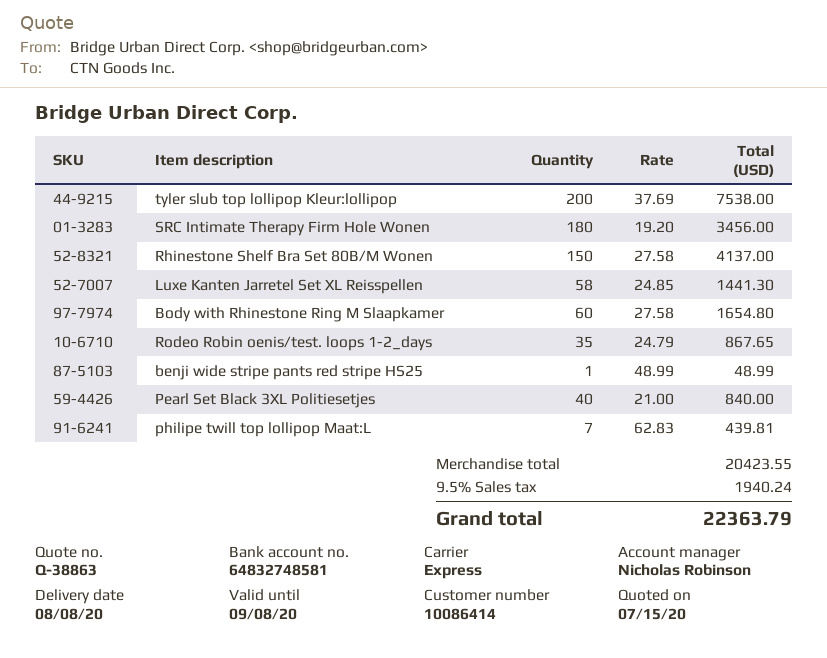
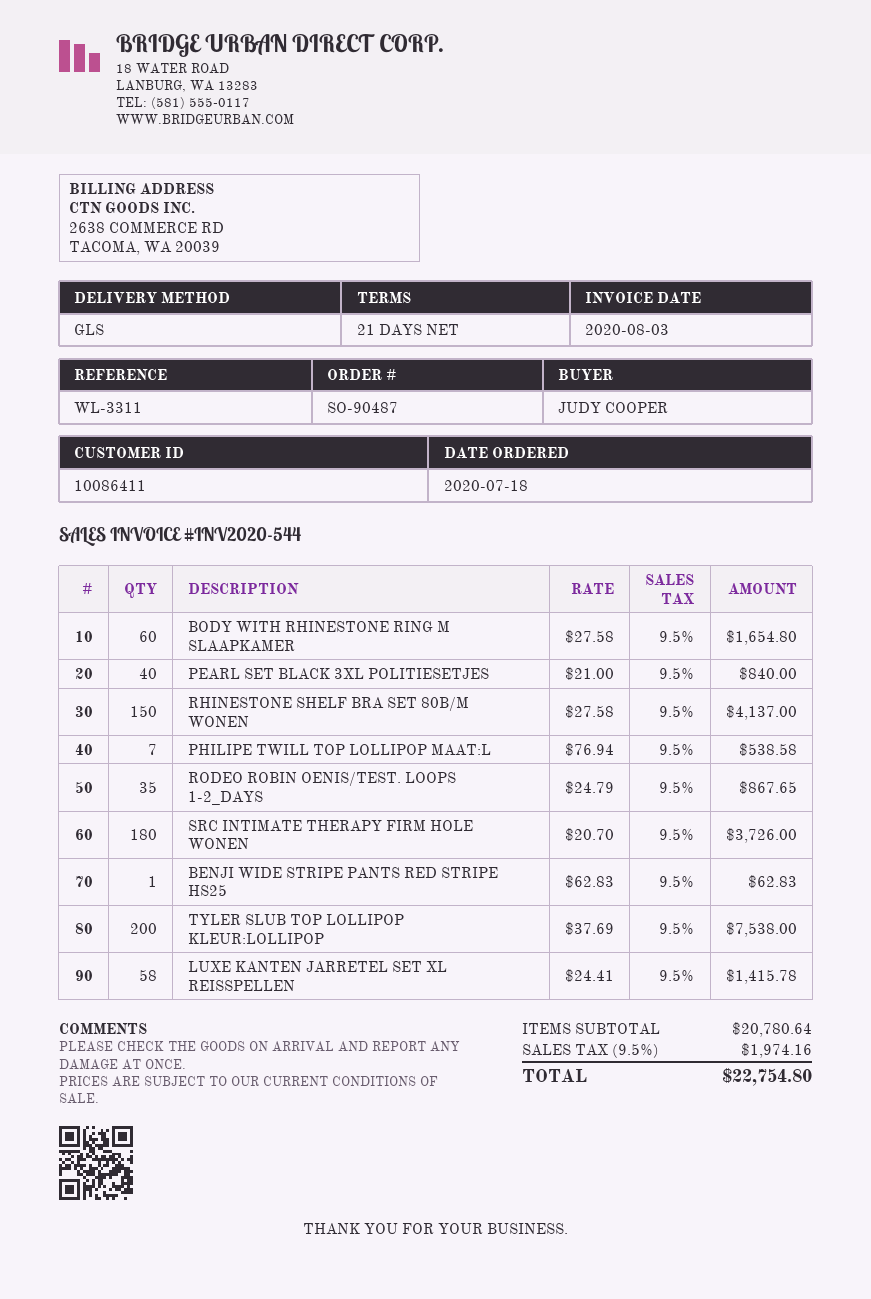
customer number: 10086414 -> 10086411
shipping method: express -> GLS
SRC Intimate Therapy Firm Hole Wonen: 180 x 19.20 = 3456.00 -> 180 x 20.70 = 3726.00
Luxe Kanten Jarretel Set XL Reisspellen: 58 x 24.85 = 1441.30 -> 58 x 24.41 = 1415.78
benji wide stripe pants red stripe HS25: 1 x 48.99 = 48.99 -> 1 x 62.83 = 62.83
philipe twill top lollipop Maat:L: 7 x 62.83 = 439.81 -> 7 x 76.94 = 538.58
subtotal: 20423.55 -> 20780.64
tax: 9.5% = 1940.24 -> 9.5% = 1974.16
total: 22363.79 -> 22754.80

